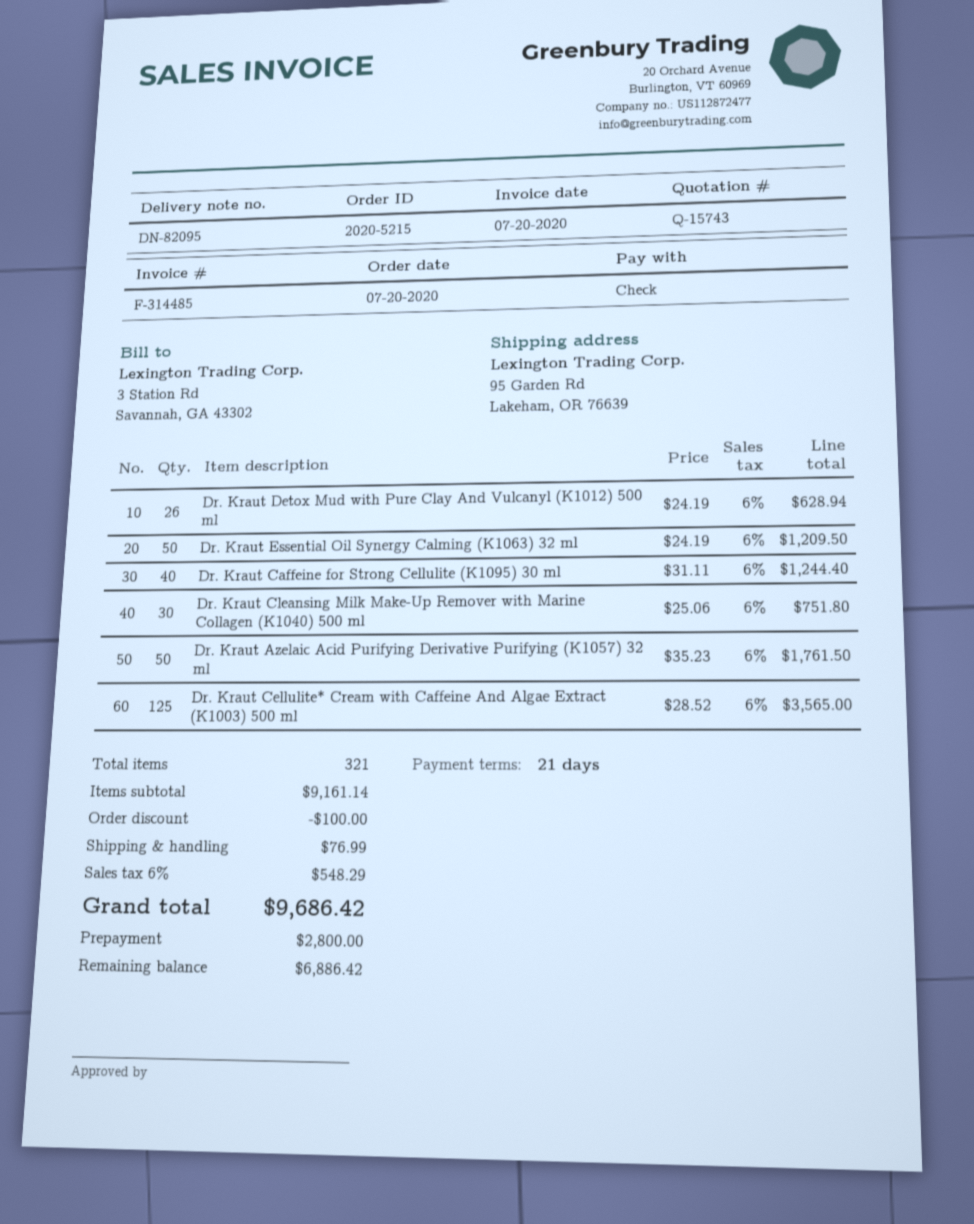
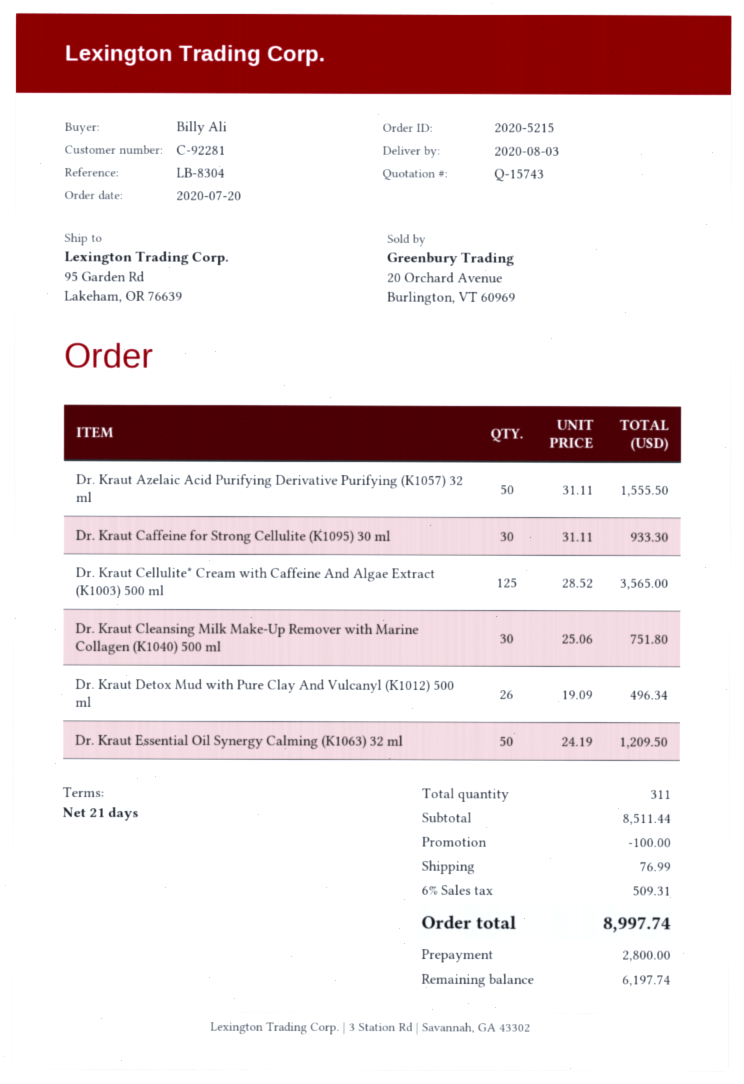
Dr. Kraut Detox Mud with Pure Clay And Vulcanyl (K1012) 500 ml: 26 x 24.19 = 628.94 -> 26 x 19.09 = 496.34
Dr. Kraut Caffeine for Strong Cellulite (K1095) 30 ml: 40 x 31.11 = 1244.40 -> 30 x 31.11 = 933.30
Dr. Kraut Azelaic Acid Purifying Derivative Purifying (K1057) 32 ml: 50 x 35.23 = 1761.50 -> 50 x 31.11 = 1555.50
total quantity: 321 -> 311
subtotal: 9161.14 -> 8511.44
tax: 6% = 548.29 -> 6% = 509.31
total: 9686.42 -> 8997.74
balance: 6886.42 -> 6197.74

